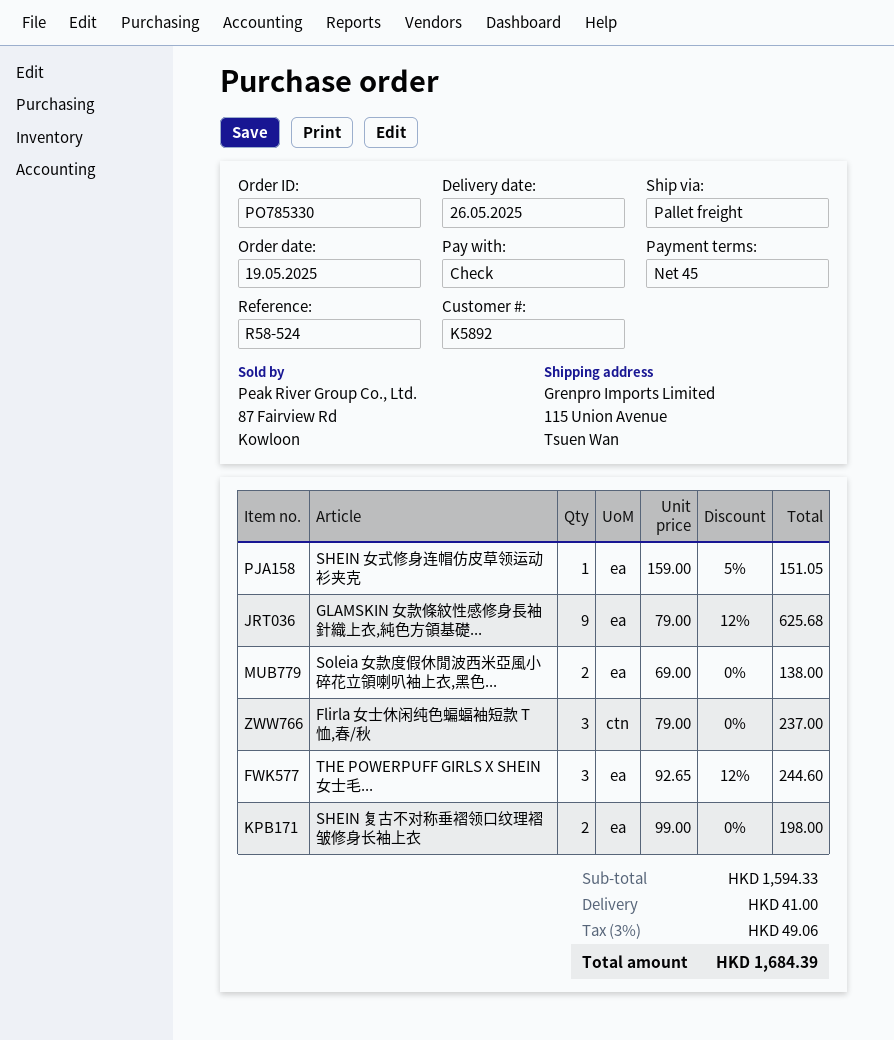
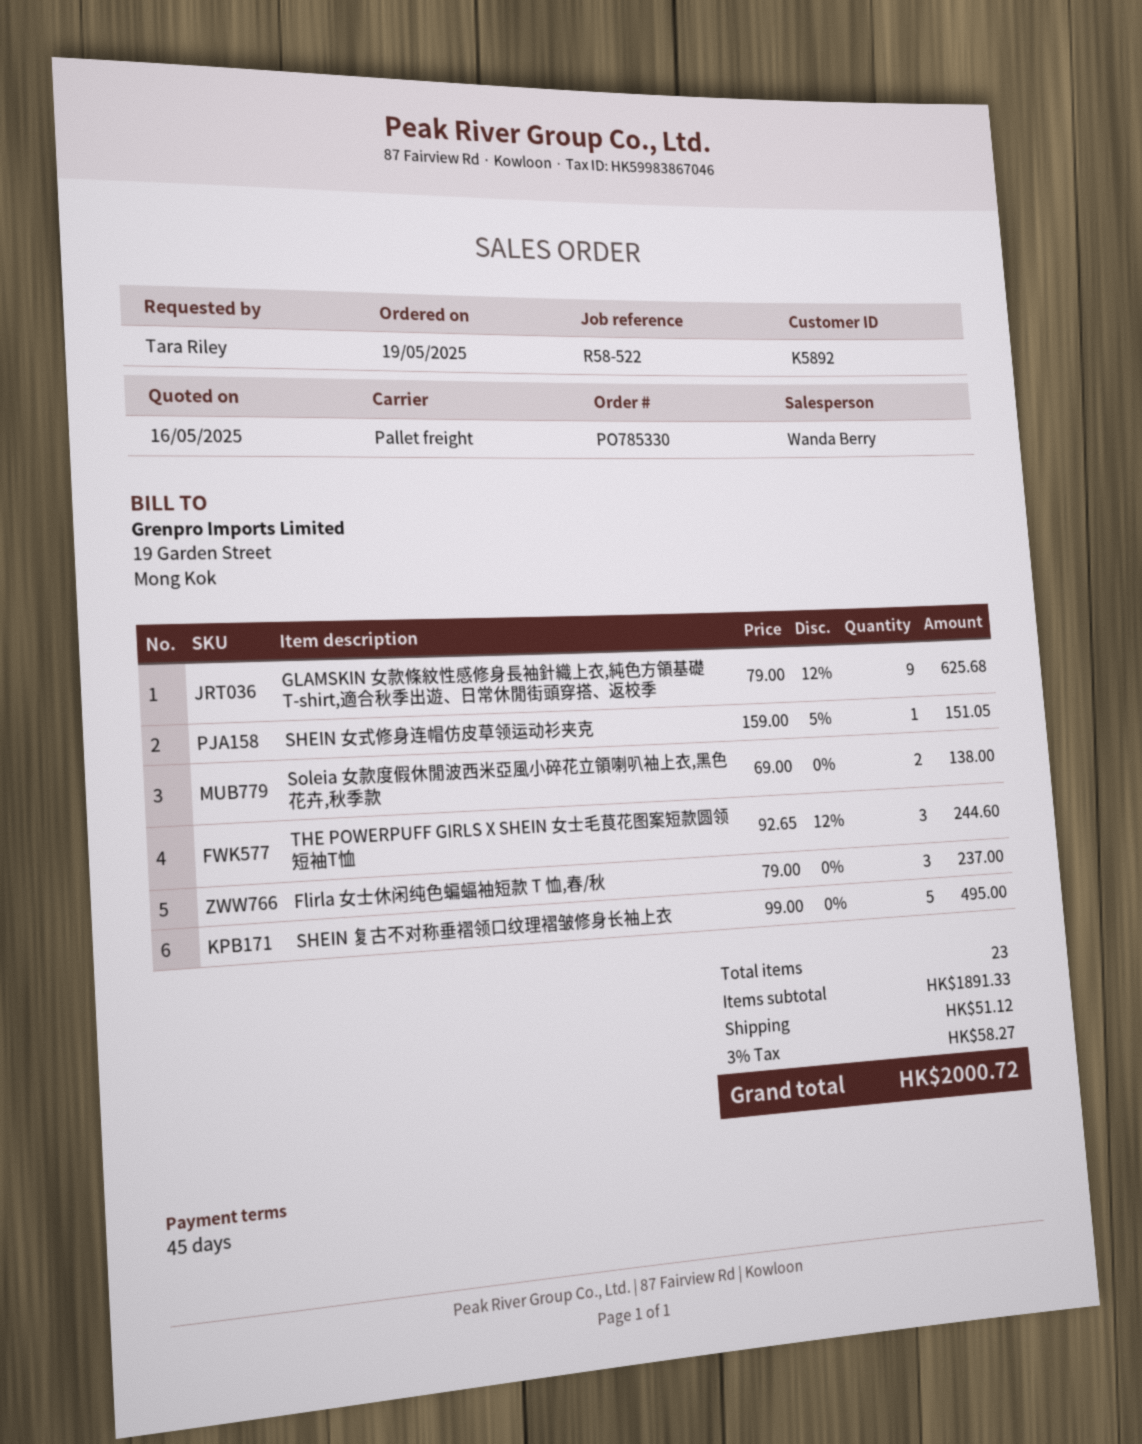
reference: R58-524 -> R58-522
SHEIN 复古不对称垂褶领口纹理褶皱修身长袖上衣: 2 x 99.00 = 198.00 -> 5 x 99.00 = 495.00
subtotal: 1594.33 -> 1891.33
shipping: 41.00 -> 51.12
tax: 3% = 49.06 -> 3% = 58.27
total: 1684.39 -> 2000.72

